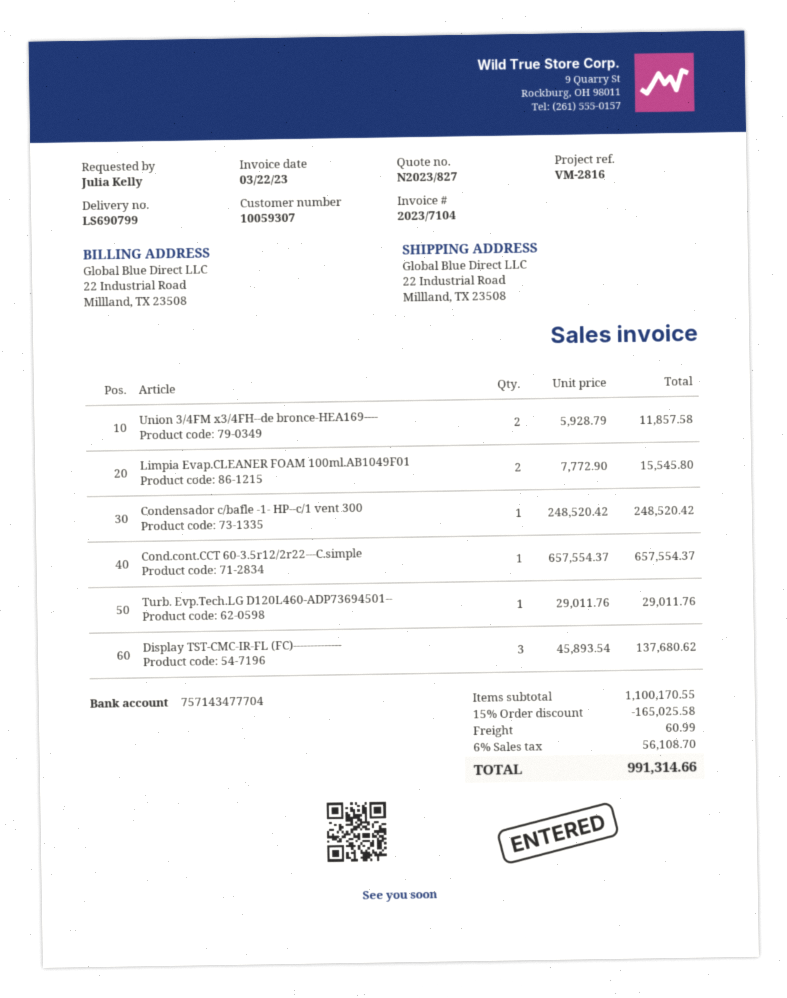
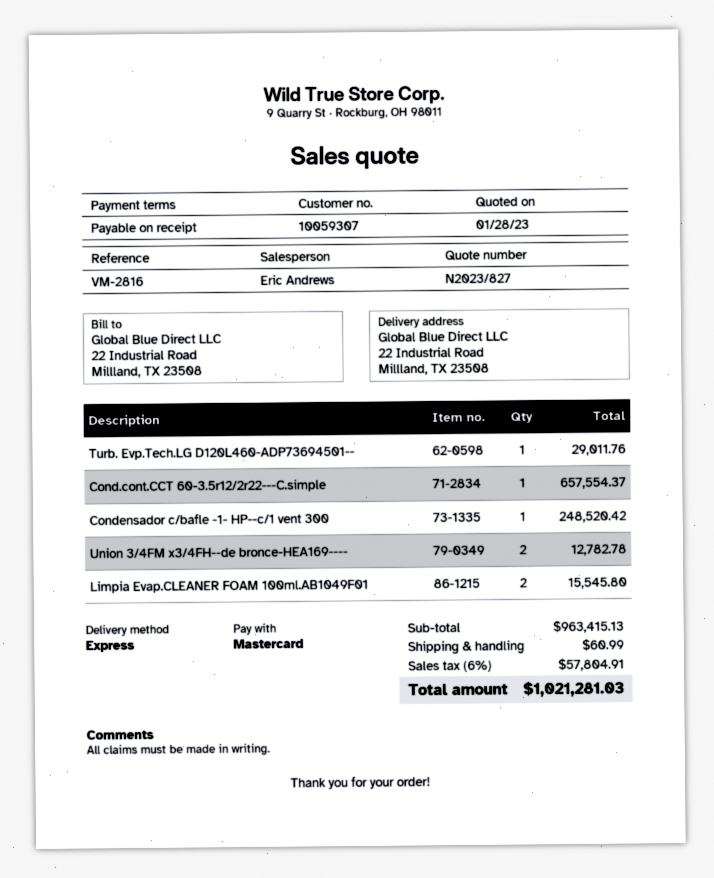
Union 3/4FM x3/4FH--de bronce-HEA169----: 2 for 11857.58 -> 2 for 12782.78
Display TST-CMC-IR-FL (FC)--------------: 3 for 137680.62 -> none
subtotal: 1100170.55 -> 963415.13
discount: 15% = 165025.58 -> none
tax: 6% = 56108.70 -> 6% = 57804.91
total: 991314.66 -> 1021281.03

